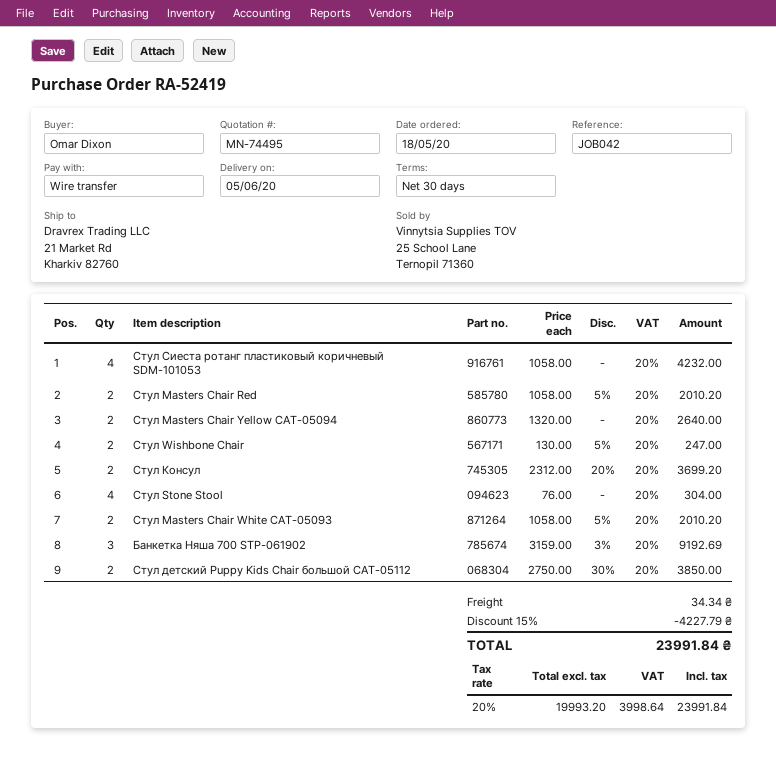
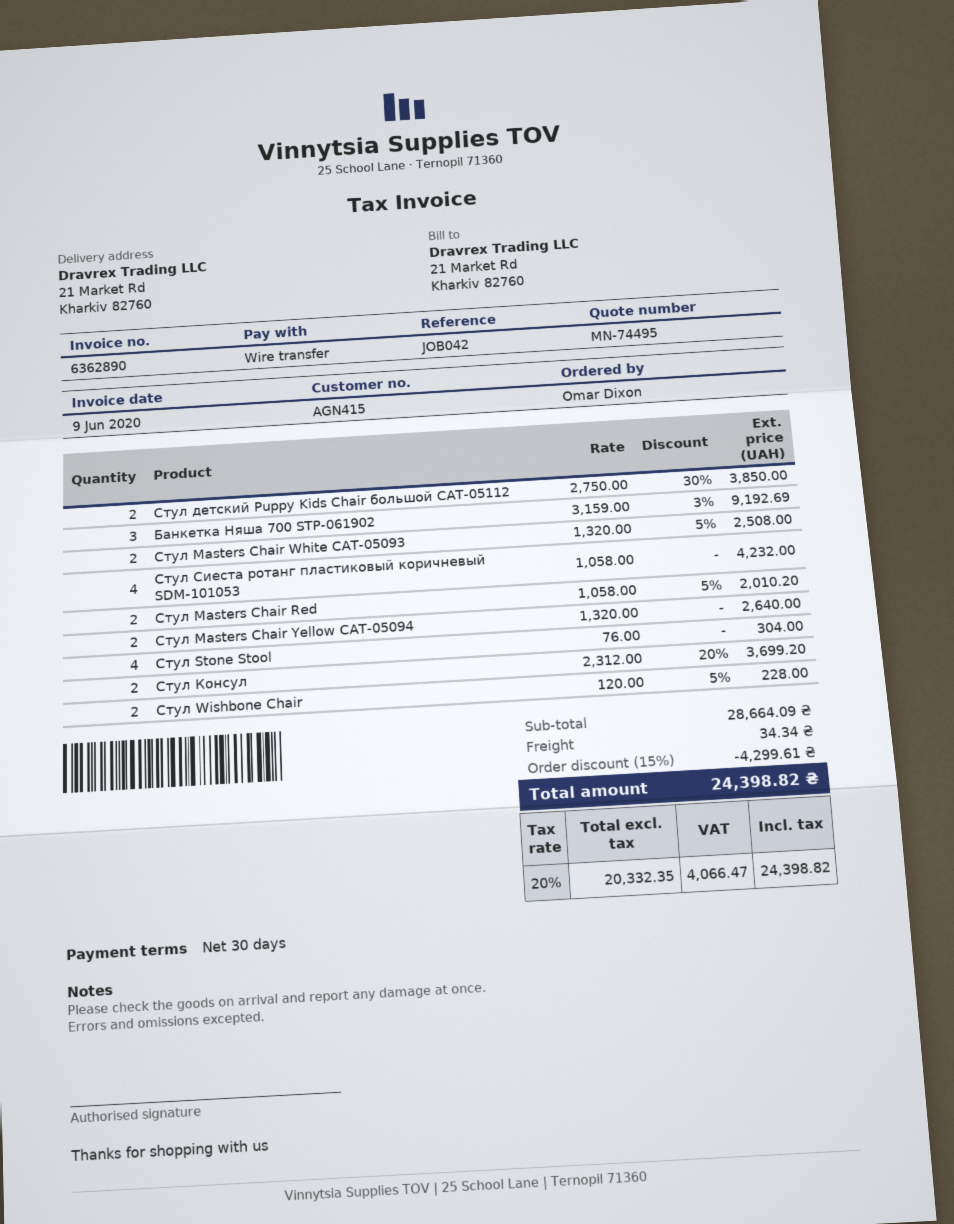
Стул Wishbone Chair: 2 x 130.00 - 5% = 247.00 -> 2 x 120.00 - 5% = 228.00
Стул Masters Chair White CAT-05093: 2 x 1058.00 - 5% = 2010.20 -> 2 x 1320.00 - 5% = 2508.00
discount: 15% = 4227.79 -> 15% = 4299.61
net: 19993.20 -> 20332.35
tax: 20% = 3998.64 -> 20% = 4066.47
total: 23991.84 -> 24398.82

